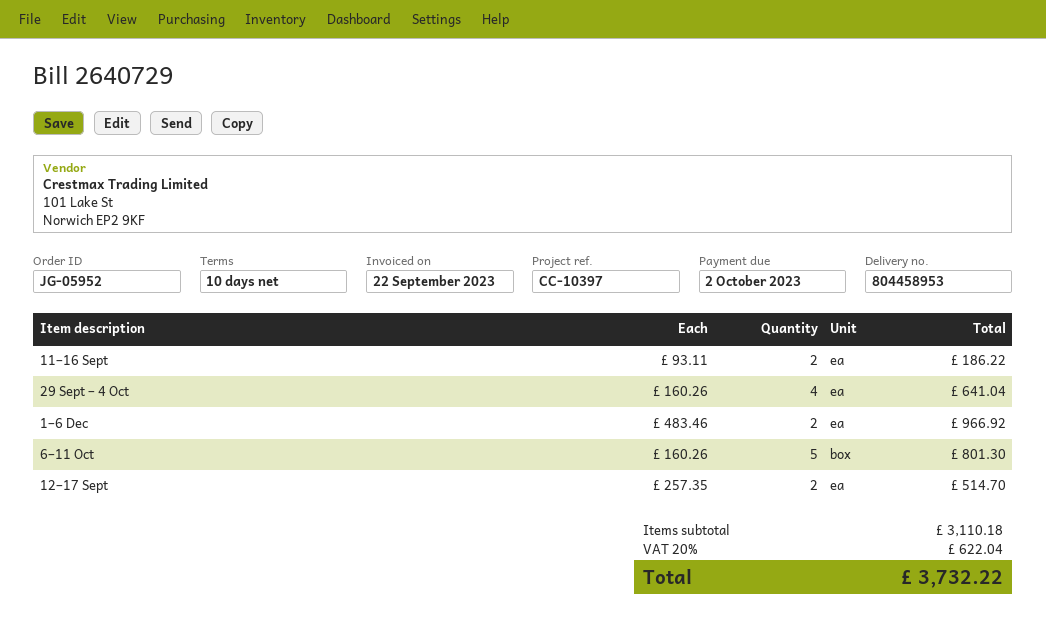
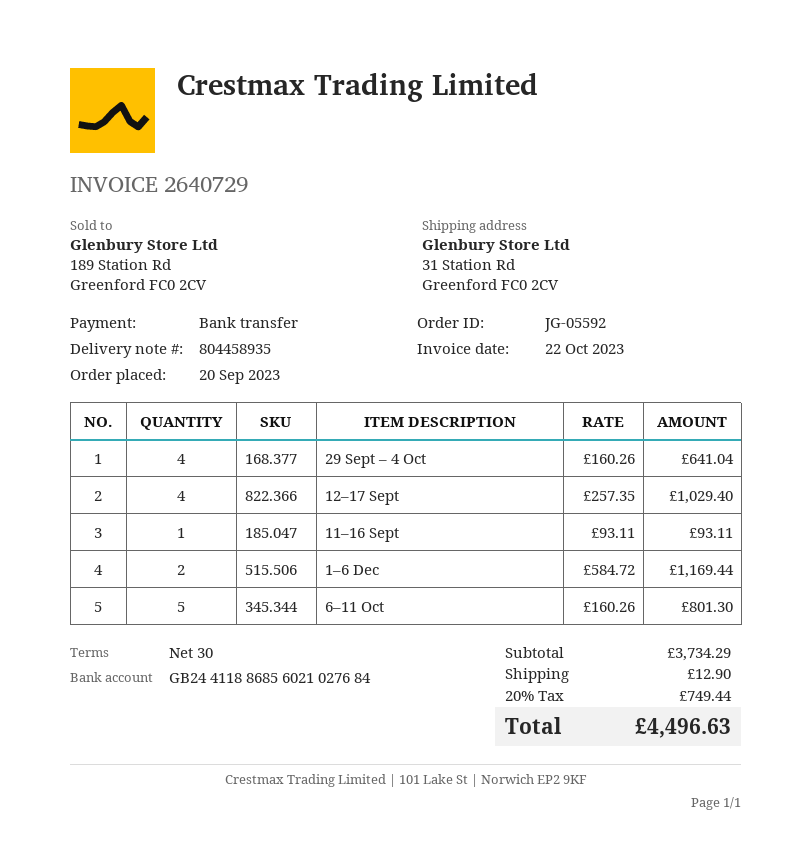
order number: JG-05952 -> JG-05592
delivery note number: 804458953 -> 804458935
invoice date: 2023-09-22 -> 2023-10-22
payment terms: 10 days -> 30 days
11–16 Sept: 2 x 93.11 = 186.22 -> 1 x 93.11 = 93.11
1–6 Dec: 2 x 483.46 = 966.92 -> 2 x 584.72 = 1169.44
12–17 Sept: 2 x 257.35 = 514.70 -> 4 x 257.35 = 1029.40
subtotal: 3110.18 -> 3734.29
shipping: none -> 12.90
tax: 20% = 622.04 -> 20% = 749.44
total: 3732.22 -> 4496.63

